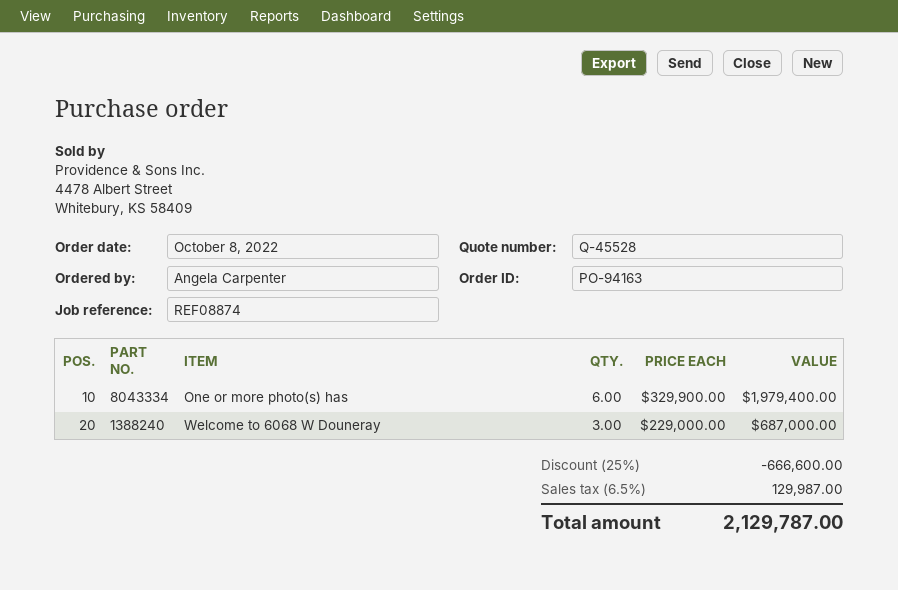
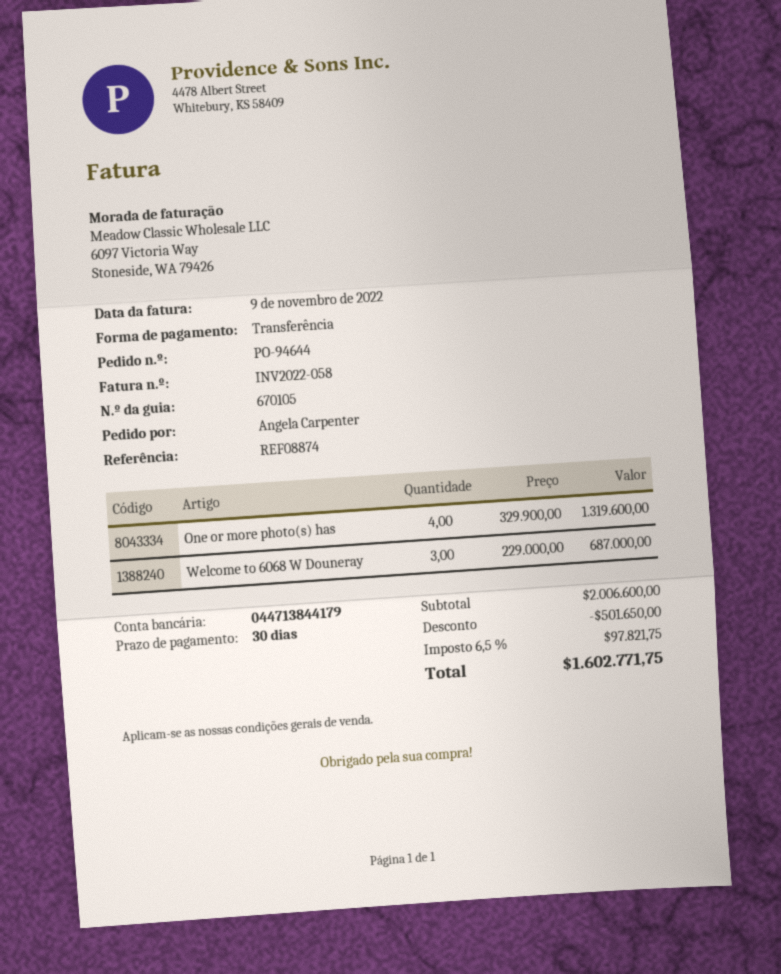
order number: PO-94163 -> PO-94644
One or more photo(s) has: 6 x 329900.00 = 1979400.00 -> 4 x 329900.00 = 1319600.00
discount: 666600.00 -> 501650.00
tax: 6.5% = 129987.00 -> 6.5% = 97821.75
total: 2129787.00 -> 1602771.75

